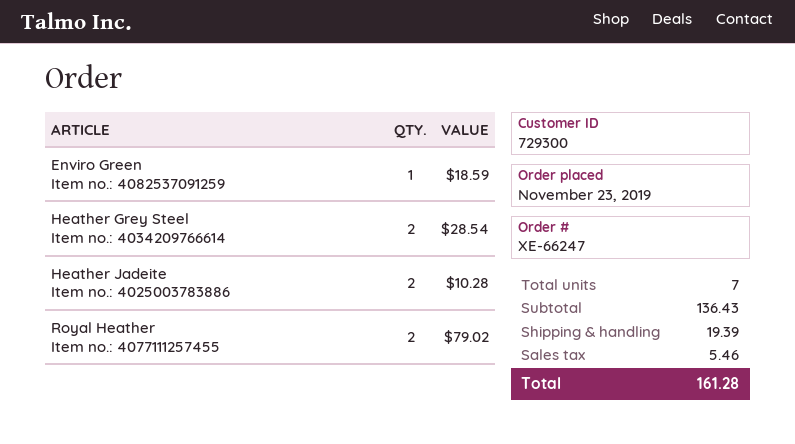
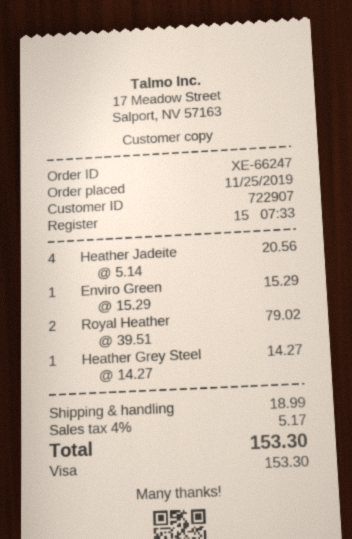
order date: 2019-11-23 -> 2019-11-25
customer number: 729300 -> 722907
Enviro Green: 1 for 18.59 -> 1 for 15.29
Heather Grey Steel: 2 for 28.54 -> 1 for 14.27
Heather Jadeite: 2 for 10.28 -> 4 for 20.56
shipping: 19.39 -> 18.99
tax: 5.46 -> 5.17
total: 161.28 -> 153.30

